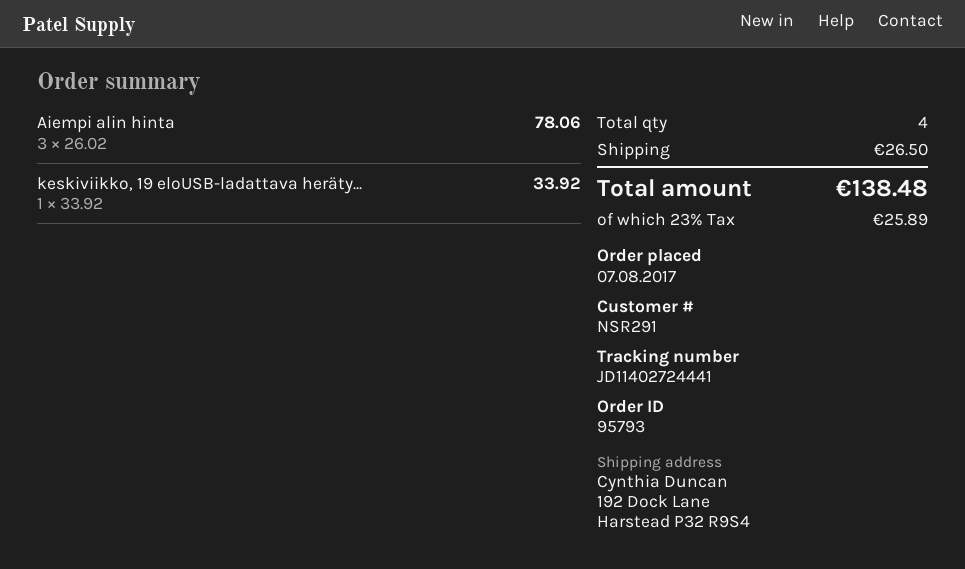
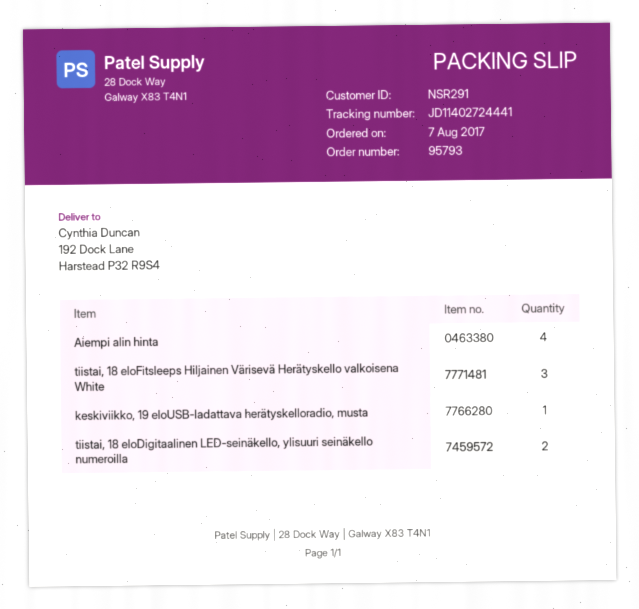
Aiempi alin hinta: 3 -> 4
tiistai, 18 eloFitsleeps Hiljainen Värisevä Herätyskello valkoisena White: none -> 3
tiistai, 18 eloDigitaalinen LED-seinäkello, ylisuuri seinäkello numeroilla: none -> 2

